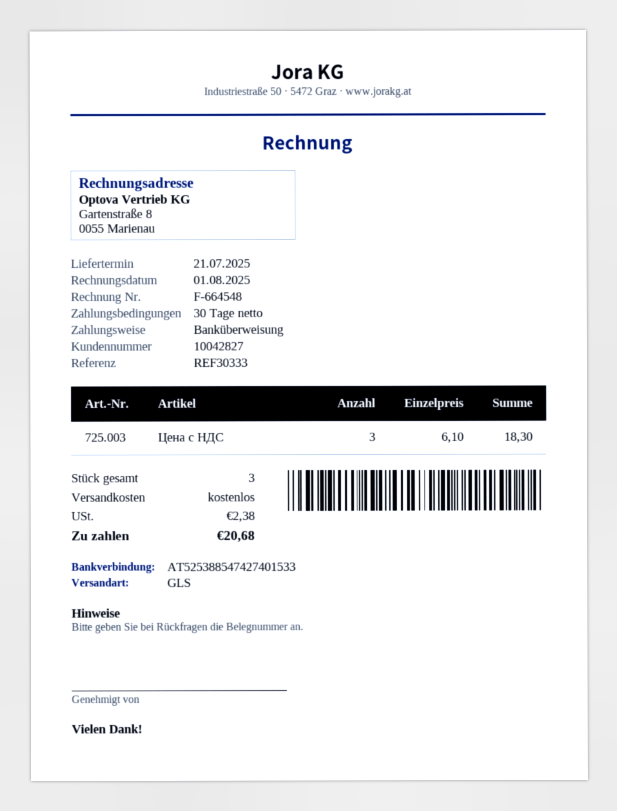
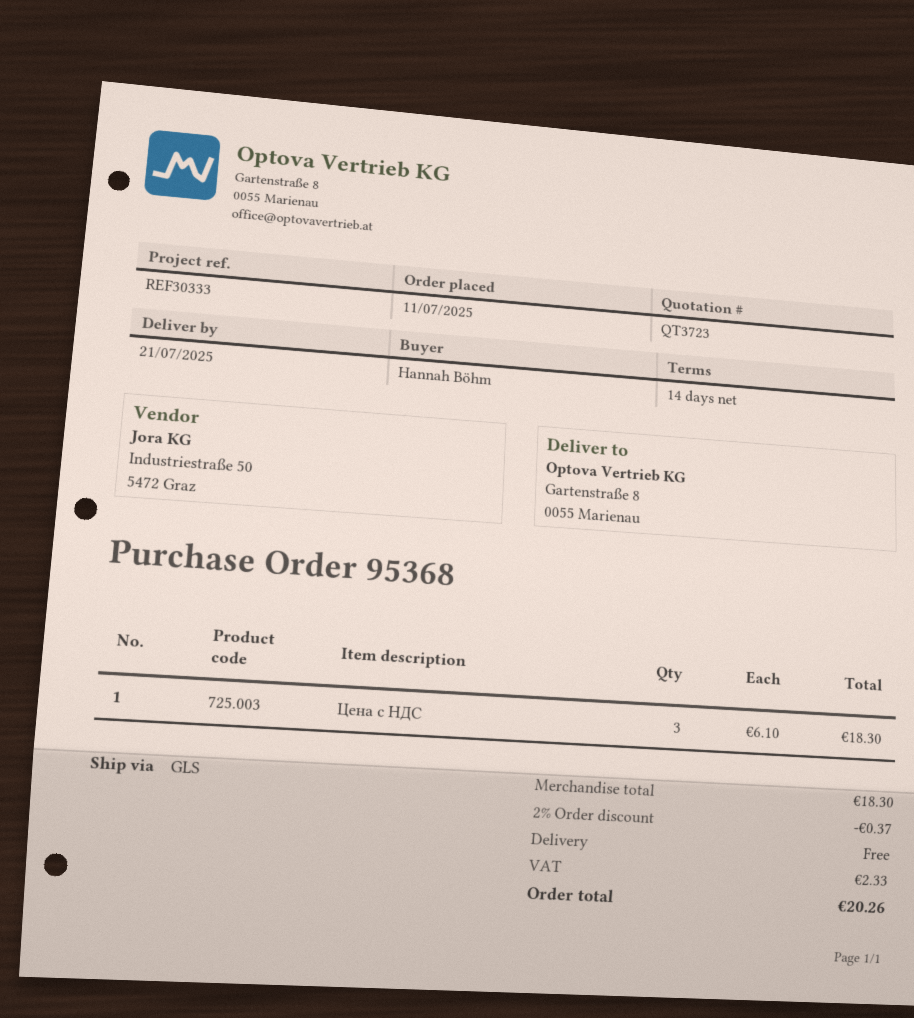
payment terms: 30 days -> 14 days
discount: none -> 2% = 0.37
tax: 2.38 -> 2.33
total: 20.68 -> 20.26

